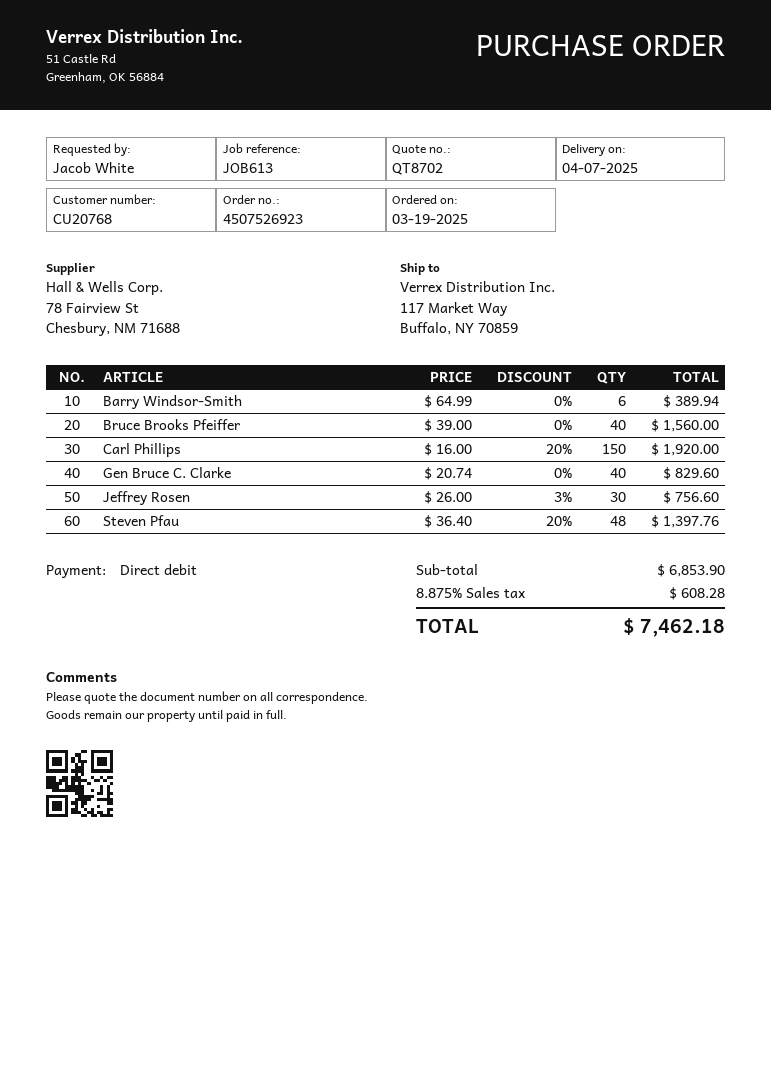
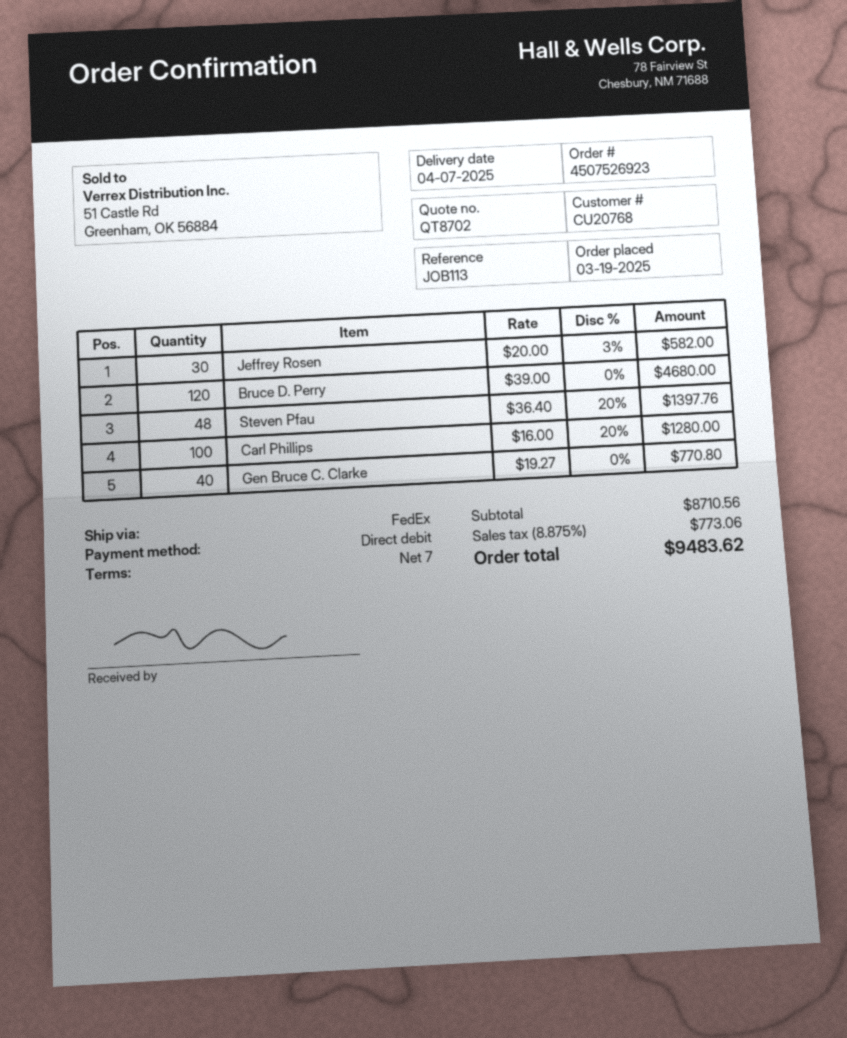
reference: JOB613 -> JOB113
Barry Windsor-Smith: 6 x 64.99 = 389.94 -> none
Bruce Brooks Pfeiffer: 40 x 39.00 = 1560.00 -> none
Carl Phillips: 150 x 16.00 - 20% = 1920.00 -> 100 x 16.00 - 20% = 1280.00
Gen Bruce C. Clarke: 40 x 20.74 = 829.60 -> 40 x 19.27 = 770.80
Jeffrey Rosen: 30 x 26.00 - 3% = 756.60 -> 30 x 20.00 - 3% = 582.00
Bruce D. Perry: none -> 120 x 39.00 = 4680.00
subtotal: 6853.90 -> 8710.56
tax: 8.875% = 608.28 -> 8.875% = 773.06
total: 7462.18 -> 9483.62

